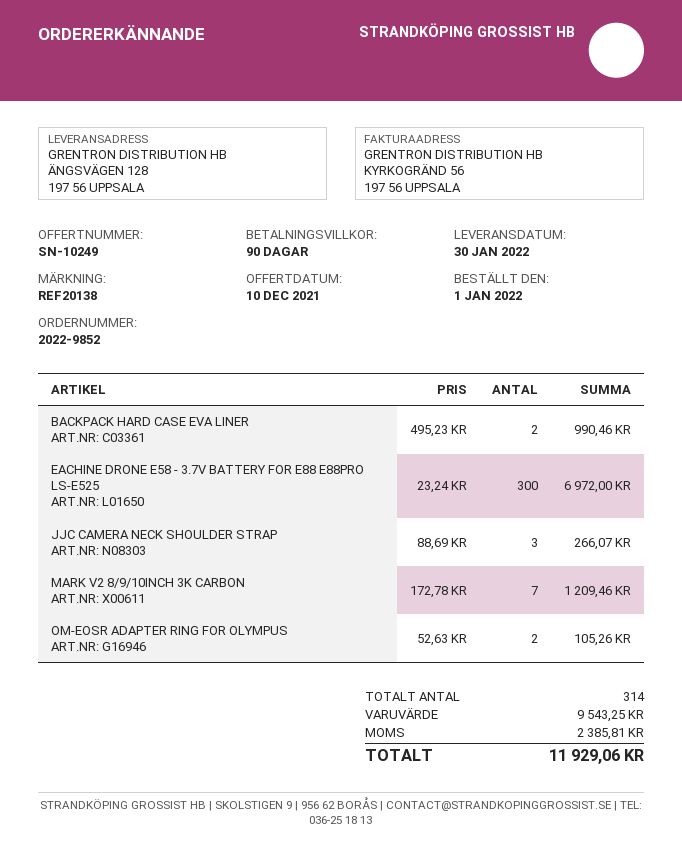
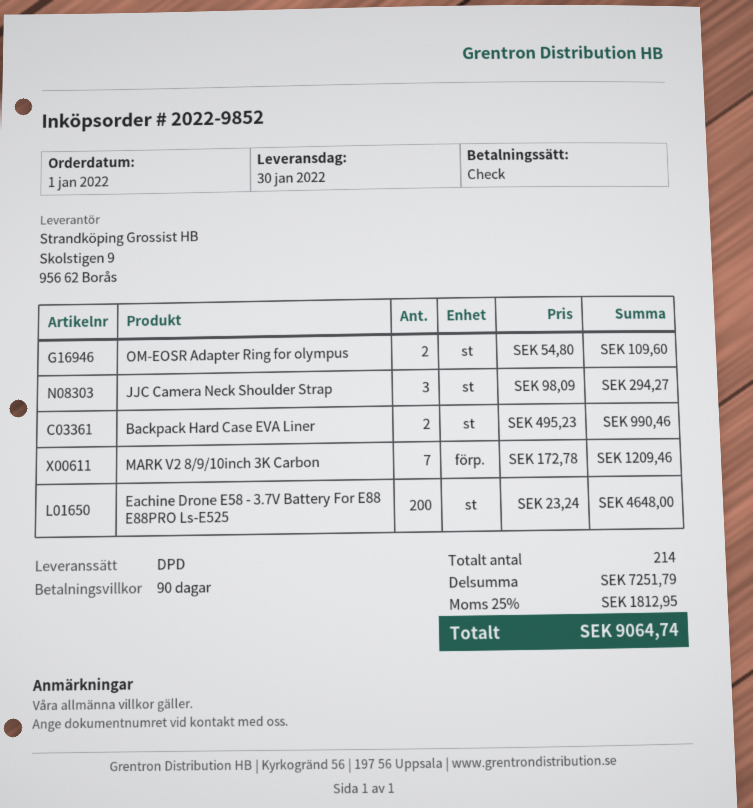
EACHINE DRONE E58 - 3.7V BATTERY FOR E88 E88PRO LS-E525: 300 x 23.24 = 6972.00 -> 200 x 23.24 = 4648.00
JJC CAMERA NECK SHOULDER STRAP: 3 x 88.69 = 266.07 -> 3 x 98.09 = 294.27
OM-EOSR ADAPTER RING FOR OLYMPUS: 2 x 52.63 = 105.26 -> 2 x 54.80 = 109.60
total quantity: 314 -> 214
subtotal: 9543.25 -> 7251.79
tax: 2385.81 -> 1812.95
total: 11929.06 -> 9064.74

